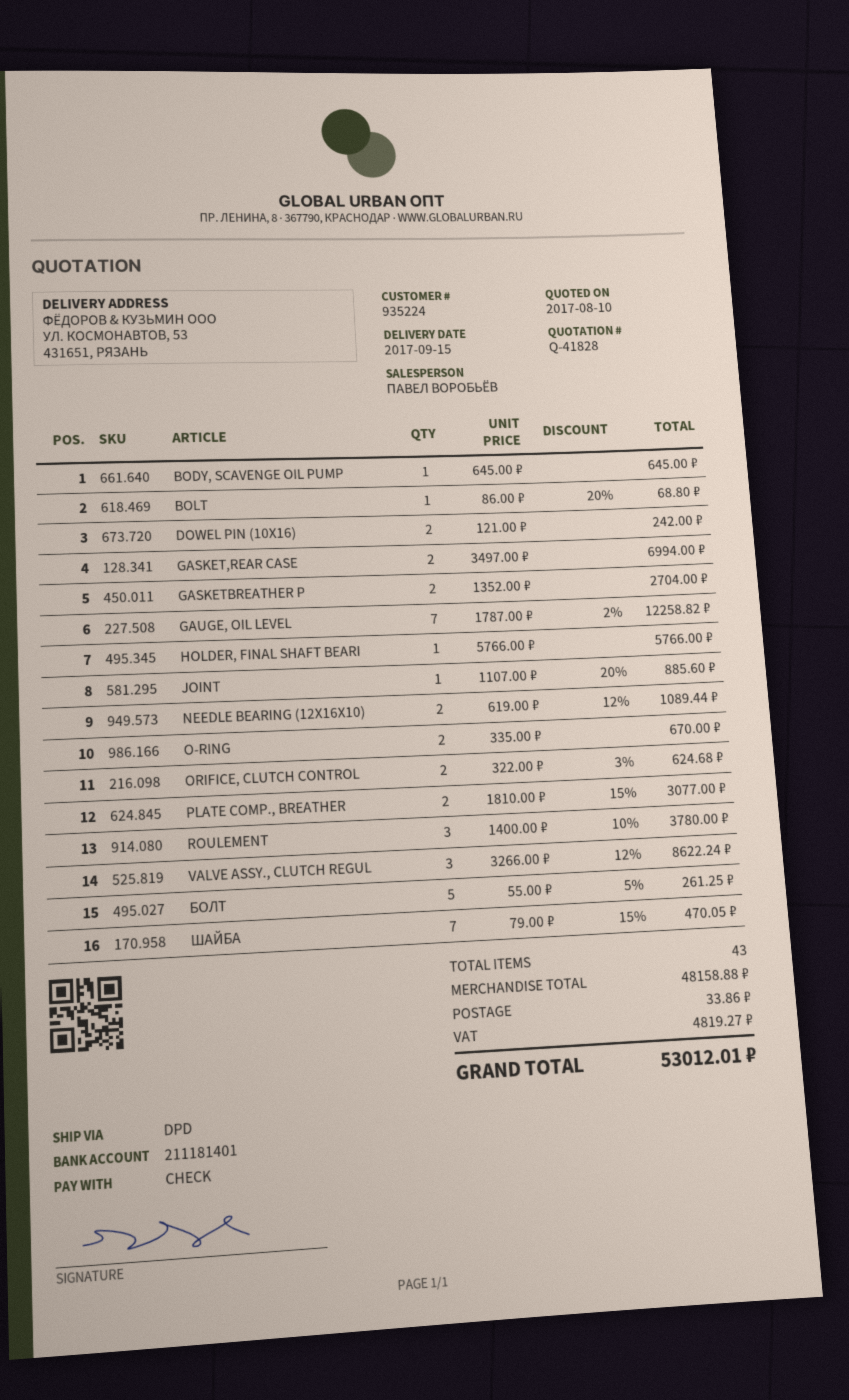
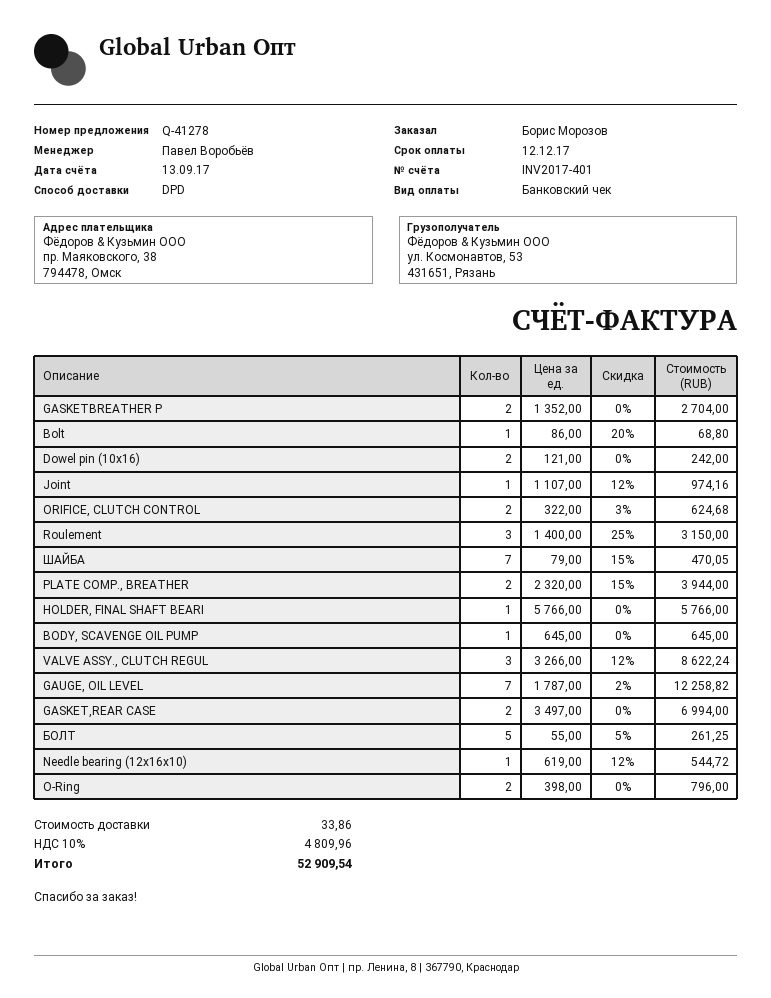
quote number: Q-41828 -> Q-41278
JOINT: 1 x 1107.00 - 20% = 885.60 -> 1 x 1107.00 - 12% = 974.16
NEEDLE BEARING (12X16X10): 2 x 619.00 - 12% = 1089.44 -> 1 x 619.00 - 12% = 544.72
O-RING: 2 x 335.00 = 670.00 -> 2 x 398.00 = 796.00
PLATE COMP., BREATHER: 2 x 1810.00 - 15% = 3077.00 -> 2 x 2320.00 - 15% = 3944.00
ROULEMENT: 3 x 1400.00 - 10% = 3780.00 -> 3 x 1400.00 - 25% = 3150.00
tax: 4819.27 -> 4809.96
total: 53012.01 -> 52909.54

